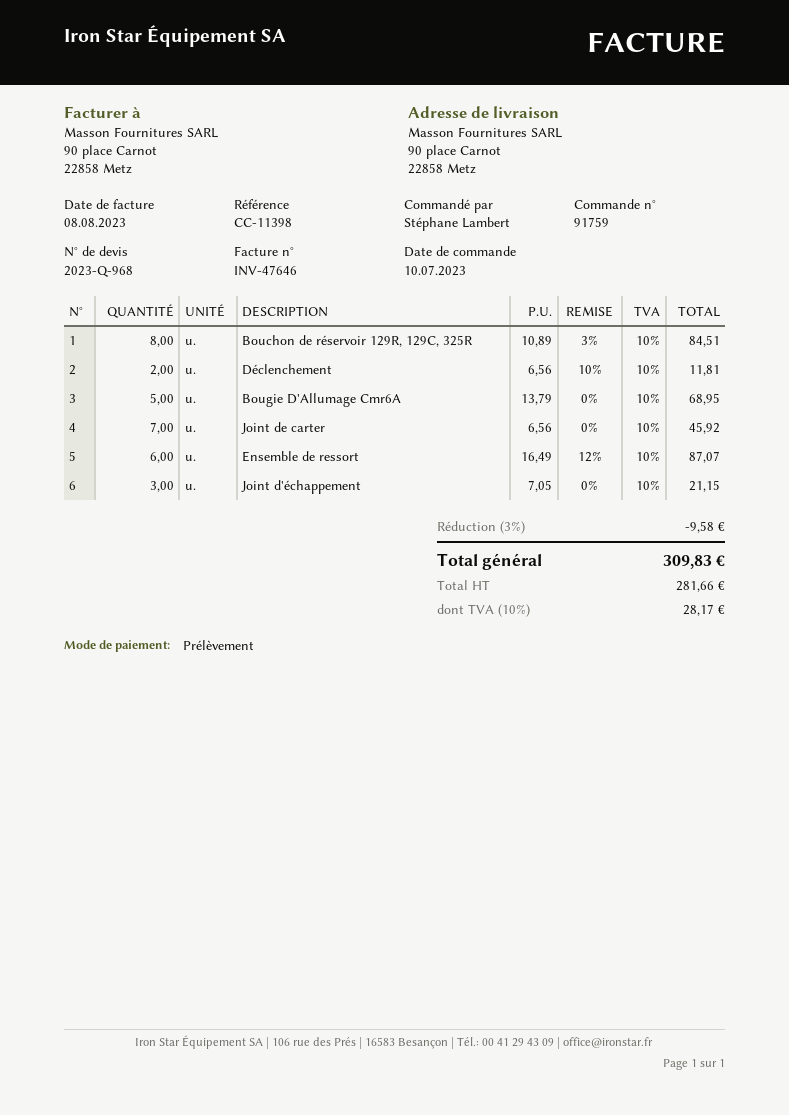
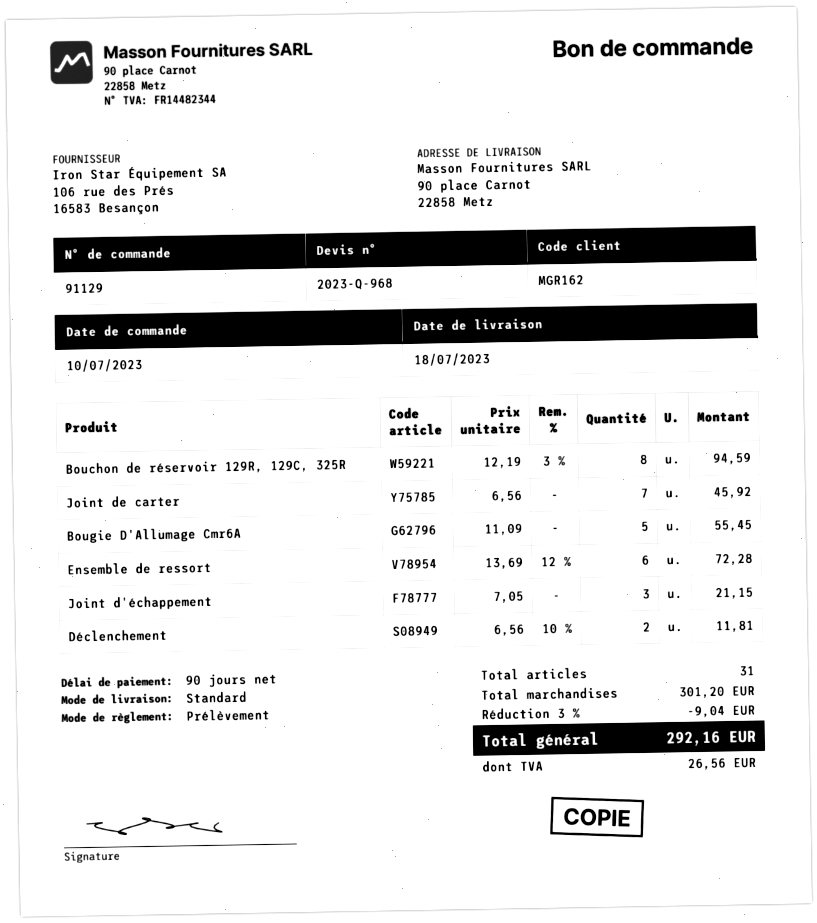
order number: 91759 -> 91129
Bouchon de réservoir 129R, 129C, 325R: 8 x 10.89 - 3% = 84.51 -> 8 x 12.19 - 3% = 94.59
Bougie D'Allumage Cmr6A: 5 x 13.79 = 68.95 -> 5 x 11.09 = 55.45
Ensemble de ressort: 6 x 16.49 - 12% = 87.07 -> 6 x 13.69 - 12% = 72.28
discount: 3% = 9.58 -> 3% = 9.04
tax: 28.17 -> 26.56
total: 309.83 -> 292.16

